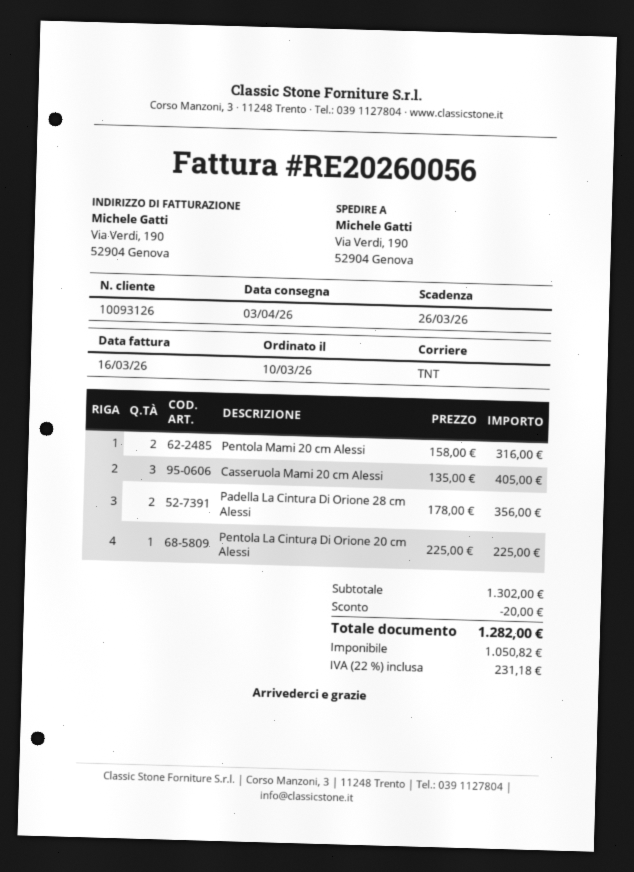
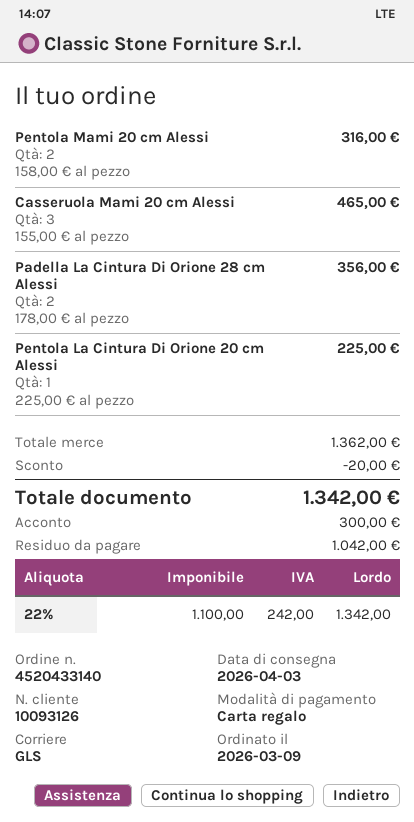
order date: 2026-03-10 -> 2026-03-09
shipping method: TNT -> GLS
Casseruola Mami 20 cm Alessi: 3 x 135.00 = 405.00 -> 3 x 155.00 = 465.00
subtotal: 1302.00 -> 1362.00
net: 1050.82 -> 1100.00
tax: 22% = 231.18 -> 22% = 242.00
total: 1282.00 -> 1342.00

